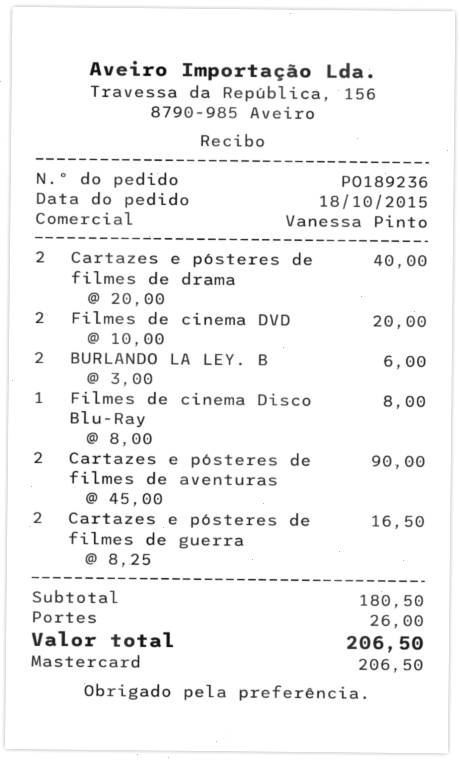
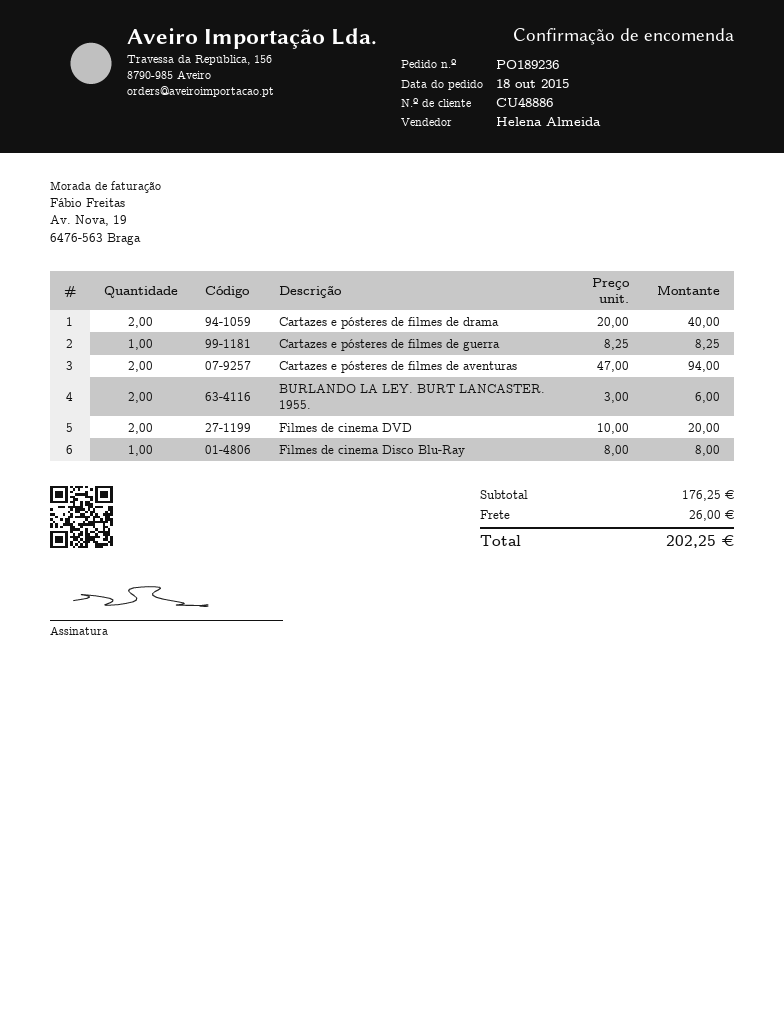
sales rep: Vanessa Pinto -> Helena Almeida
Cartazes e pósteres de filmes de aventuras: 2 x 45.00 = 90.00 -> 2 x 47.00 = 94.00
Cartazes e pósteres de filmes de guerra: 2 x 8.25 = 16.50 -> 1 x 8.25 = 8.25
subtotal: 180.50 -> 176.25
total: 206.50 -> 202.25

